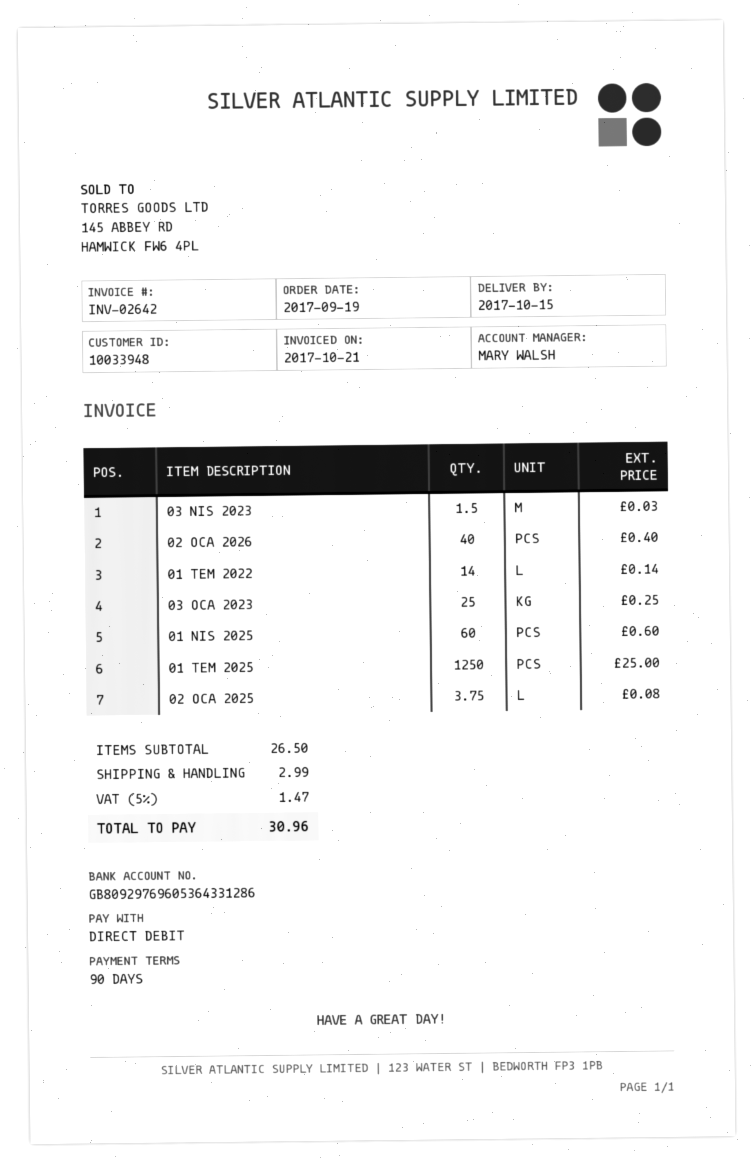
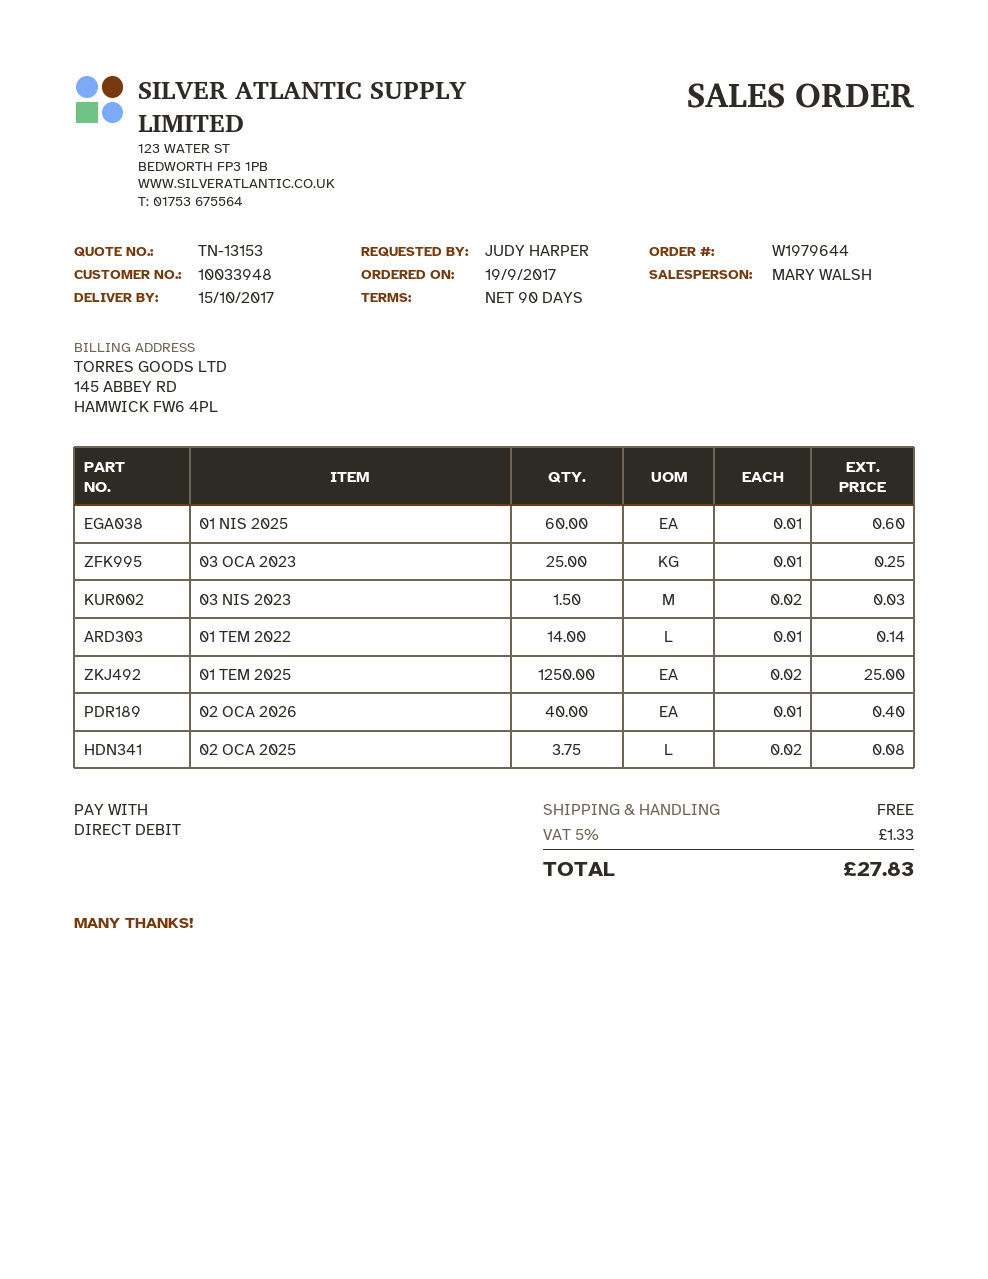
shipping: 2.99 -> 0.00
tax: 5% = 1.47 -> 5% = 1.33
total: 30.96 -> 27.83

